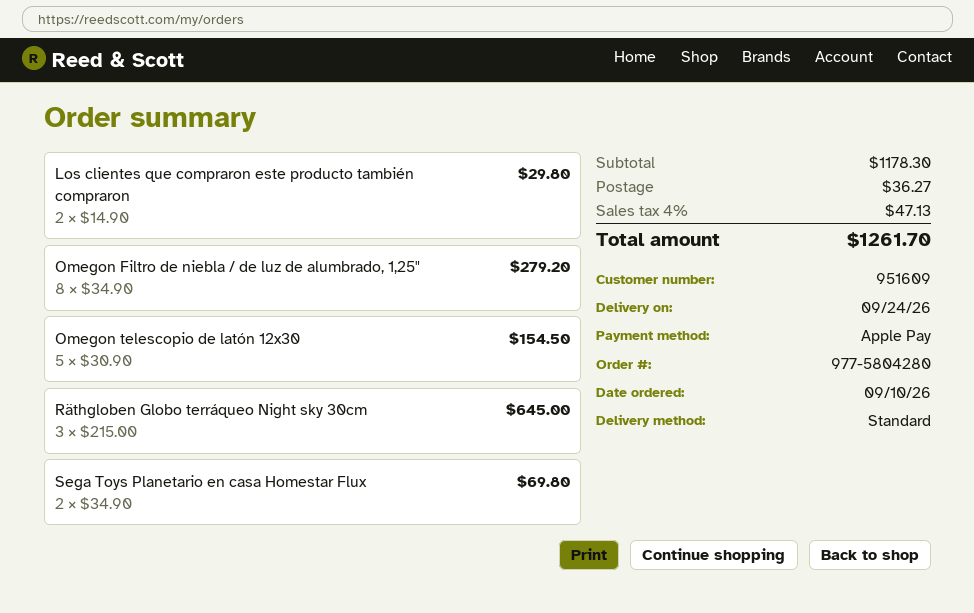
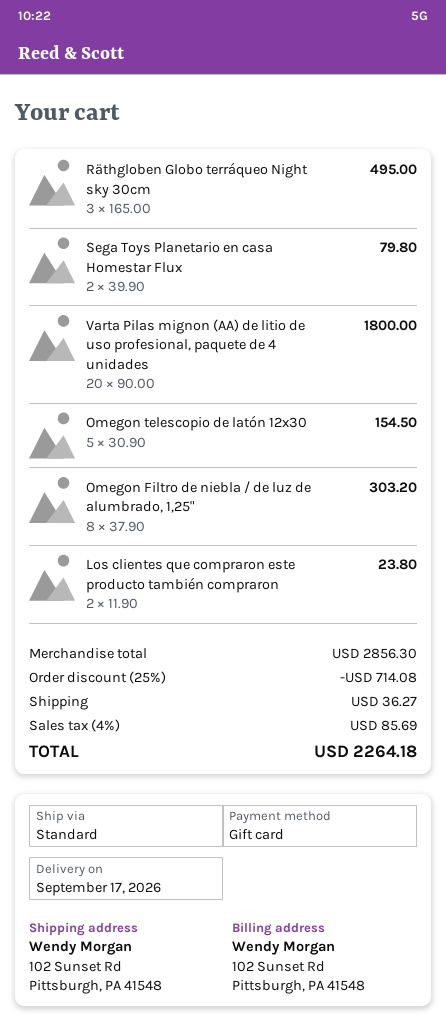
delivery date: 2026-09-24 -> 2026-09-17
payment method: Apple Pay -> gift card
Los clientes que compraron este producto también compraron: 2 x 14.90 = 29.80 -> 2 x 11.90 = 23.80
Omegon Filtro de niebla / de luz de alumbrado, 1,25": 8 x 34.90 = 279.20 -> 8 x 37.90 = 303.20
Räthgloben Globo terráqueo Night sky 30cm: 3 x 215.00 = 645.00 -> 3 x 165.00 = 495.00
Sega Toys Planetario en casa Homestar Flux: 2 x 34.90 = 69.80 -> 2 x 39.90 = 79.80
Varta Pilas mignon (AA) de litio de uso profesional, paquete de 4 unidades: none -> 20 x 90.00 = 1800.00
subtotal: 1178.30 -> 2856.30
discount: none -> 25% = 714.08
tax: 4% = 47.13 -> 4% = 85.69
total: 1261.70 -> 2264.18

